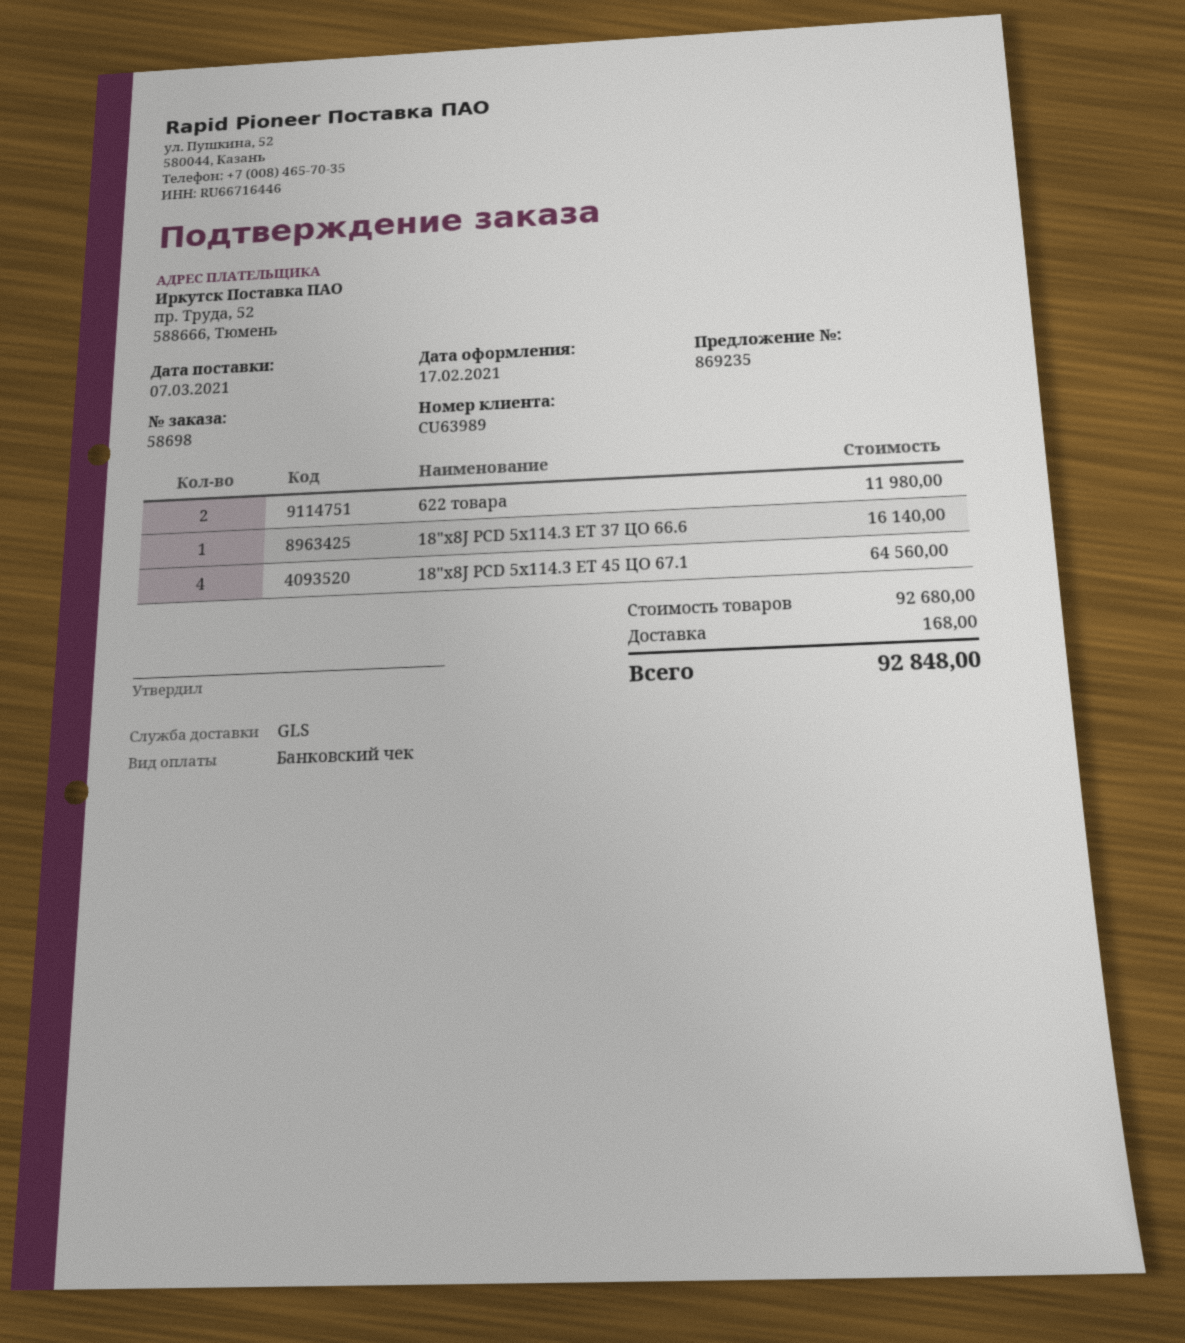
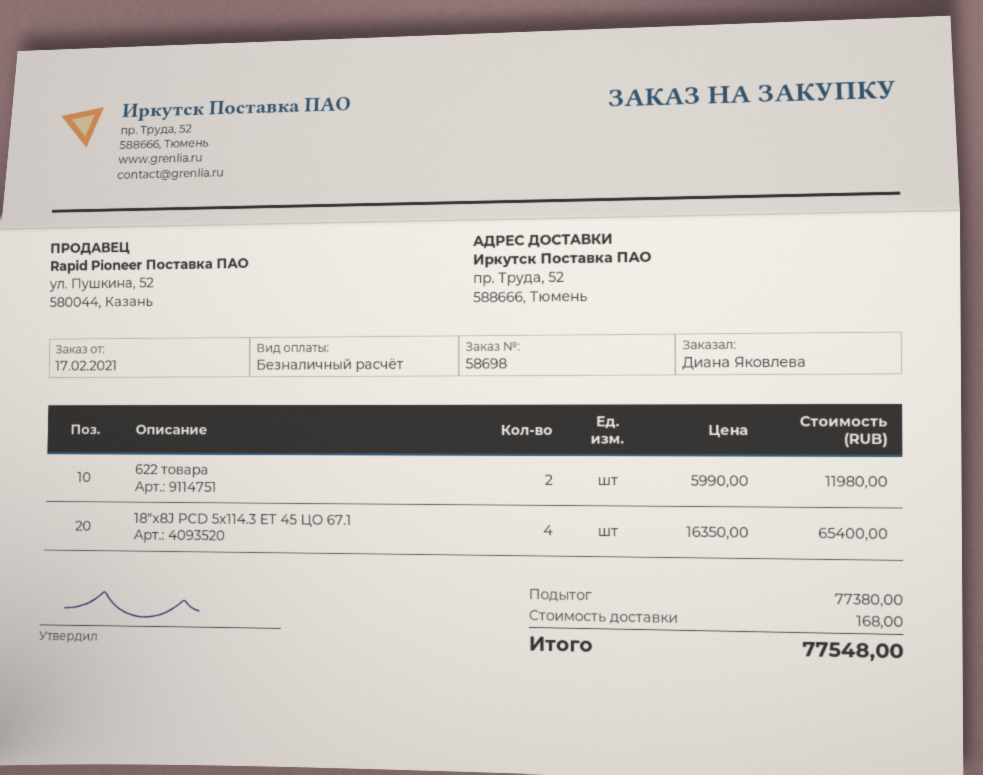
payment method: cheque -> bank transfer
18"x8J PCD 5x114.3 ЕТ 37 ЦО 66.6: 1 for 16140.00 -> none
18"x8J PCD 5x114.3 ЕТ 45 ЦО 67.1: 4 for 64560.00 -> 4 for 65400.00
subtotal: 92680.00 -> 77380.00
total: 92848.00 -> 77548.00

